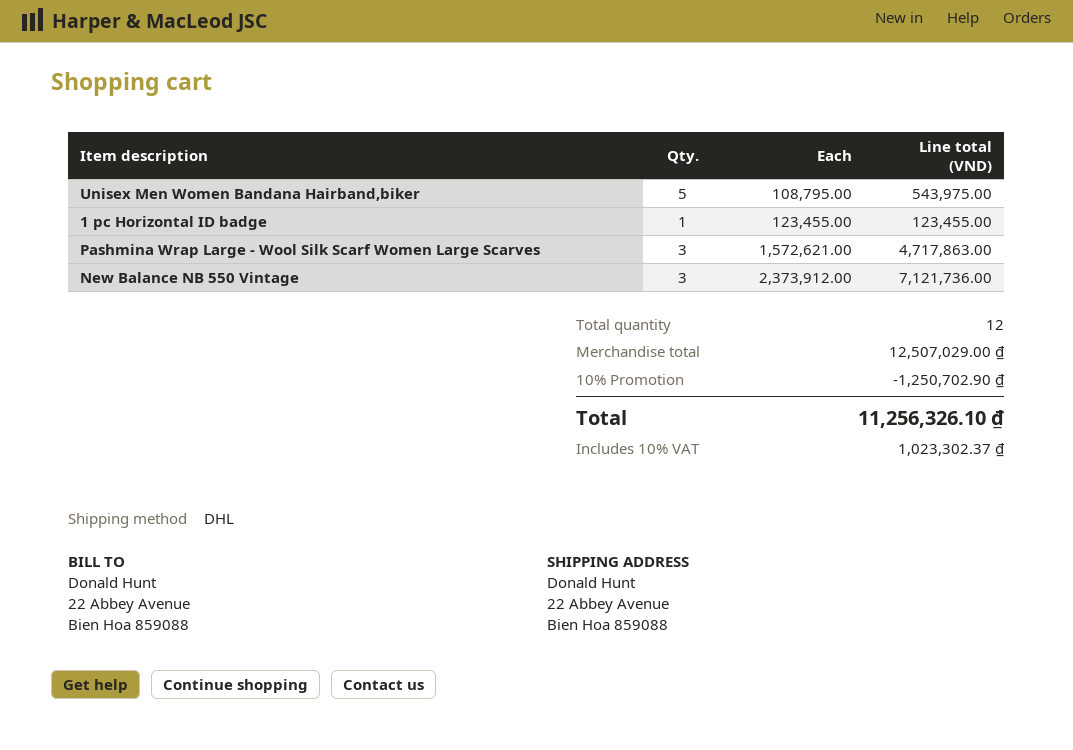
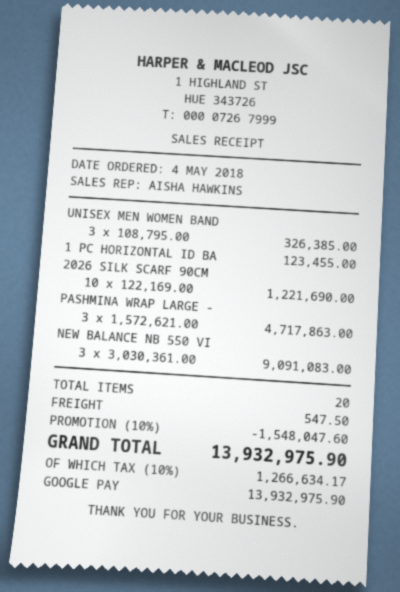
Unisex Men Women Bandana Hairband,biker: 5 x 108795.00 = 543975.00 -> 3 x 108795.00 = 326385.00
New Balance NB 550 Vintage: 3 x 2373912.00 = 7121736.00 -> 3 x 3030361.00 = 9091083.00
2026 SILK SCARF 90CM: none -> 10 x 122169.00 = 1221690.00
total quantity: 12 -> 20
discount: 10% = 1250702.90 -> 10% = 1548047.60
shipping: none -> 547.50
tax: 10% = 1023302.37 -> 10% = 1266634.17
total: 11256326.10 -> 13932975.90

